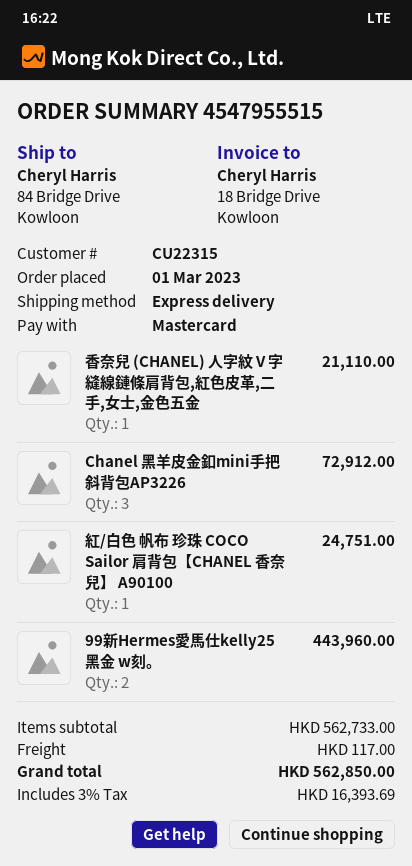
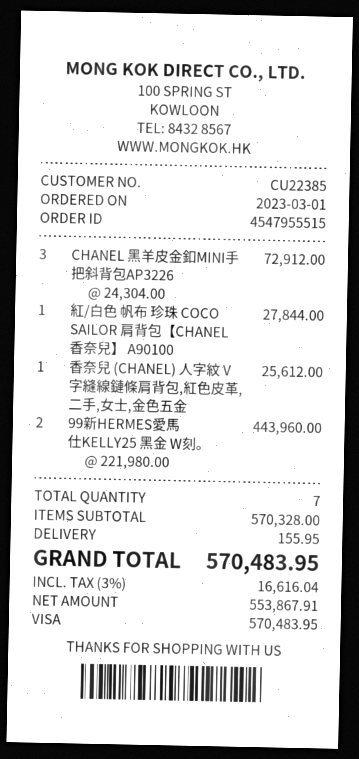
customer number: CU22315 -> CU22385
payment method: Mastercard -> Visa
香奈兒 (CHANEL) 人字紋 V 字縫線鏈條肩背包,紅色皮革,二手,女士,金色五金: 1 for 21110.00 -> 1 for 25612.00
紅/白色 帆布 珍珠 COCO Sailor 肩背包【CHANEL 香奈兒】 A90100: 1 for 24751.00 -> 1 for 27844.00
subtotal: 562733.00 -> 570328.00
shipping: 117.00 -> 155.95
tax: 3% = 16393.69 -> 3% = 16616.04
total: 562850.00 -> 570483.95

